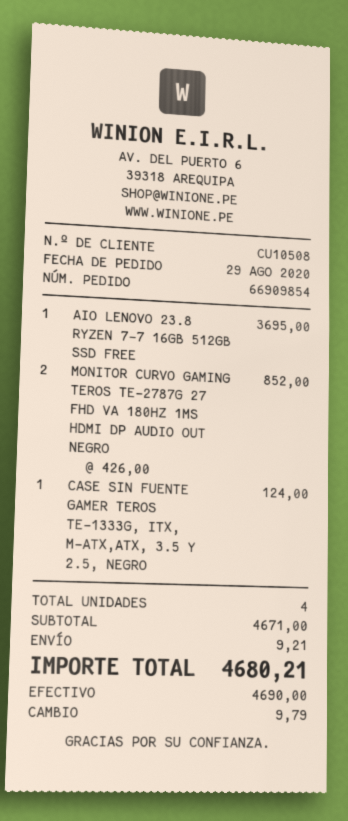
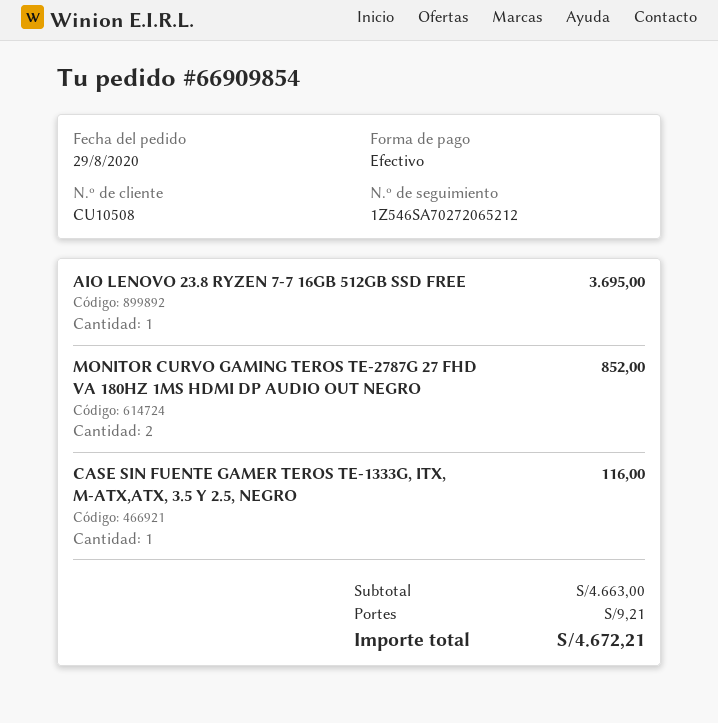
CASE SIN FUENTE GAMER TEROS TE-1333G, ITX, M-ATX,ATX, 3.5 Y 2.5, NEGRO: 1 for 124.00 -> 1 for 116.00
subtotal: 4671.00 -> 4663.00
total: 4680.21 -> 4672.21

